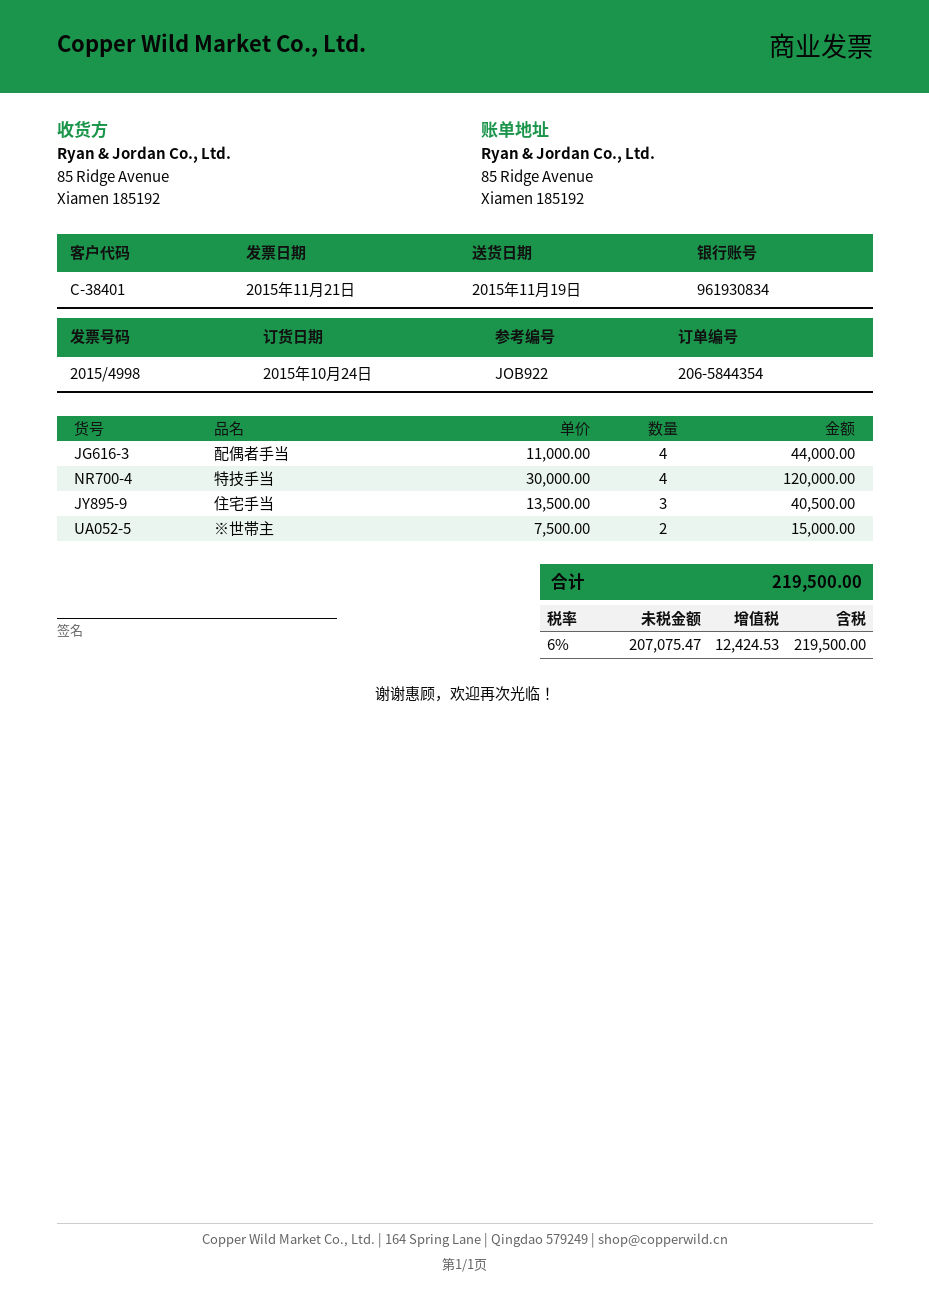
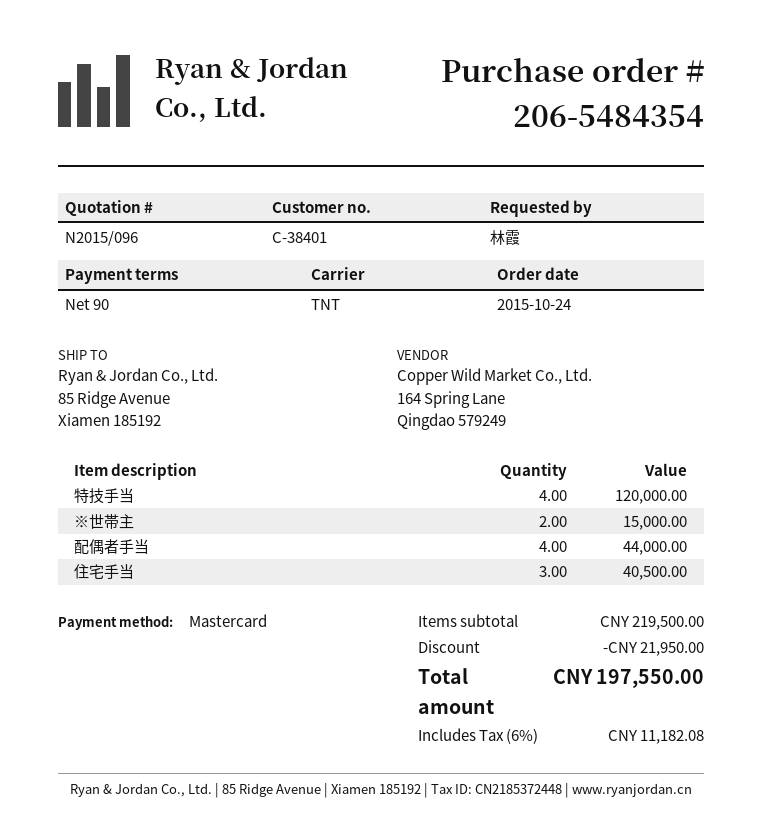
order number: 206-5844354 -> 206-5484354
discount: none -> 21950.00
tax: 6% = 12424.53 -> 6% = 11182.08
total: 219500.00 -> 197550.00

